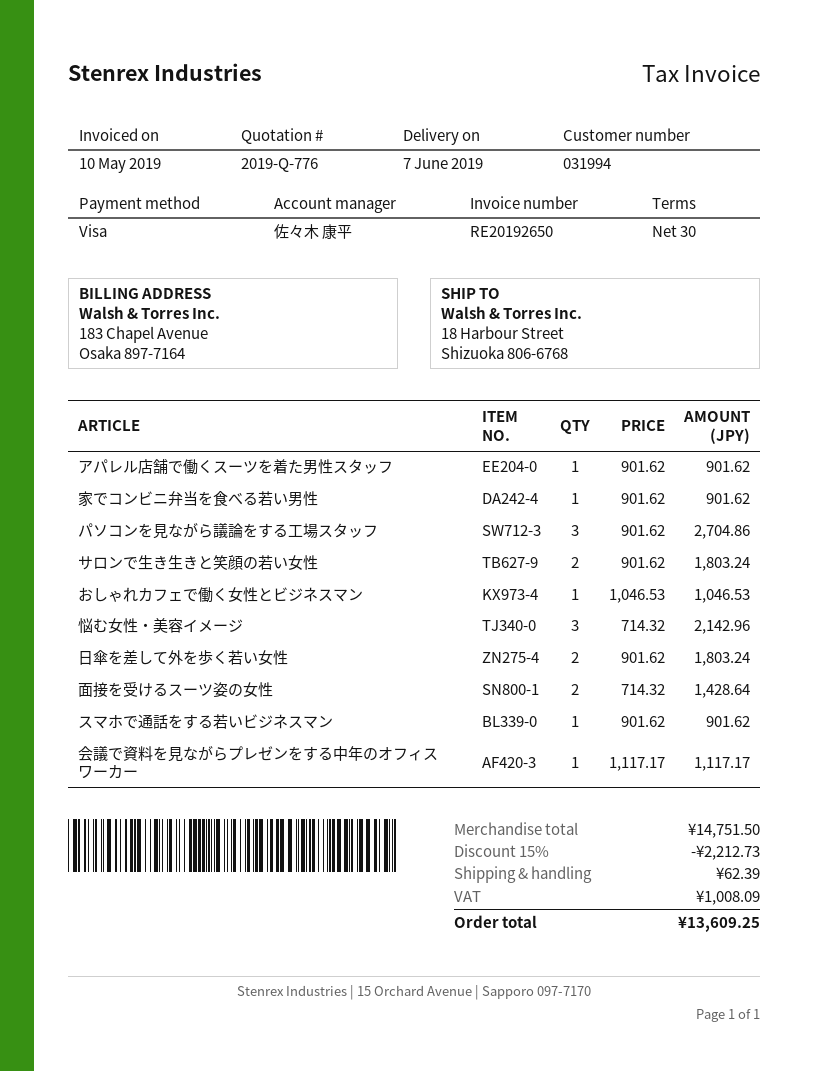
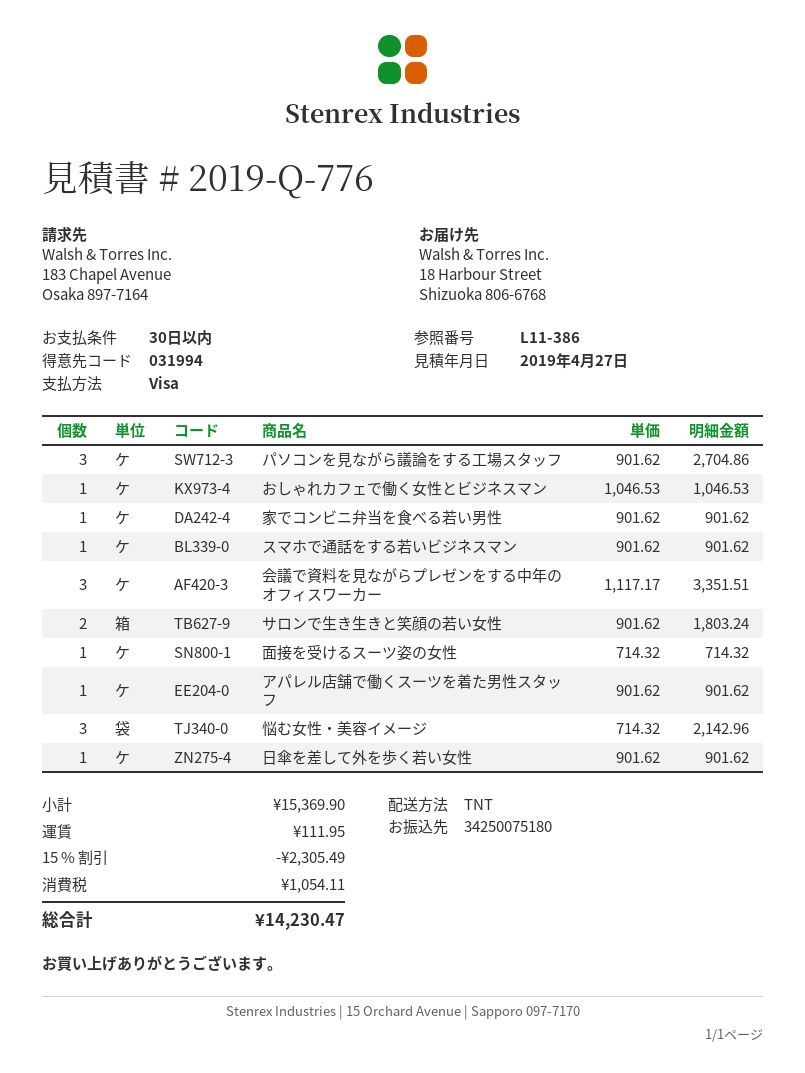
日傘を差して外を歩く若い女性: 2 x 901.62 = 1803.24 -> 1 x 901.62 = 901.62
面接を受けるスーツ姿の女性: 2 x 714.32 = 1428.64 -> 1 x 714.32 = 714.32
会議で資料を見ながらプレゼンをする中年のオフィスワーカー: 1 x 1117.17 = 1117.17 -> 3 x 1117.17 = 3351.51
subtotal: 14751.50 -> 15369.90
discount: 15% = 2212.73 -> 15% = 2305.49
shipping: 62.39 -> 111.95
tax: 1008.09 -> 1054.11
total: 13609.25 -> 14230.47

